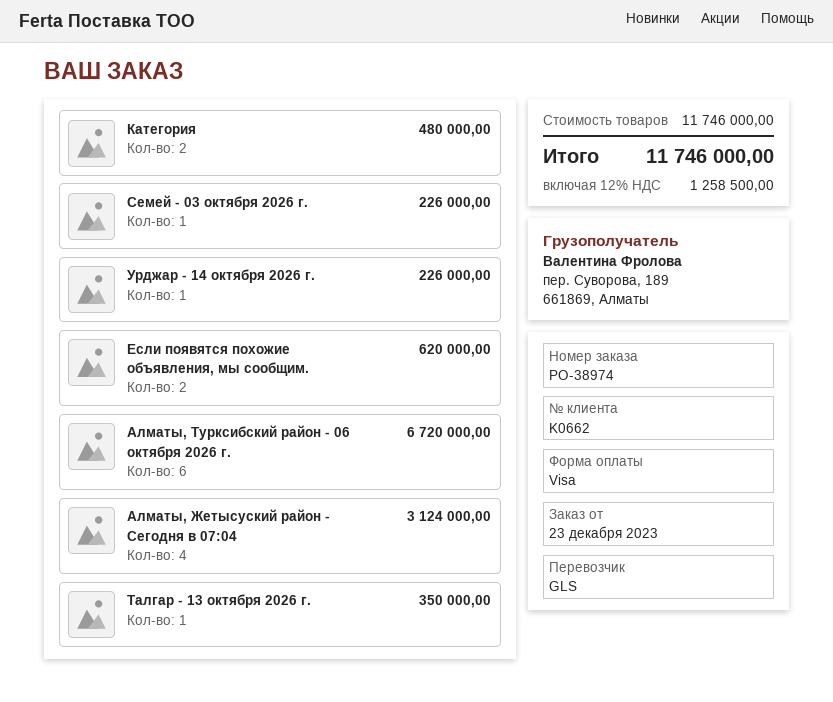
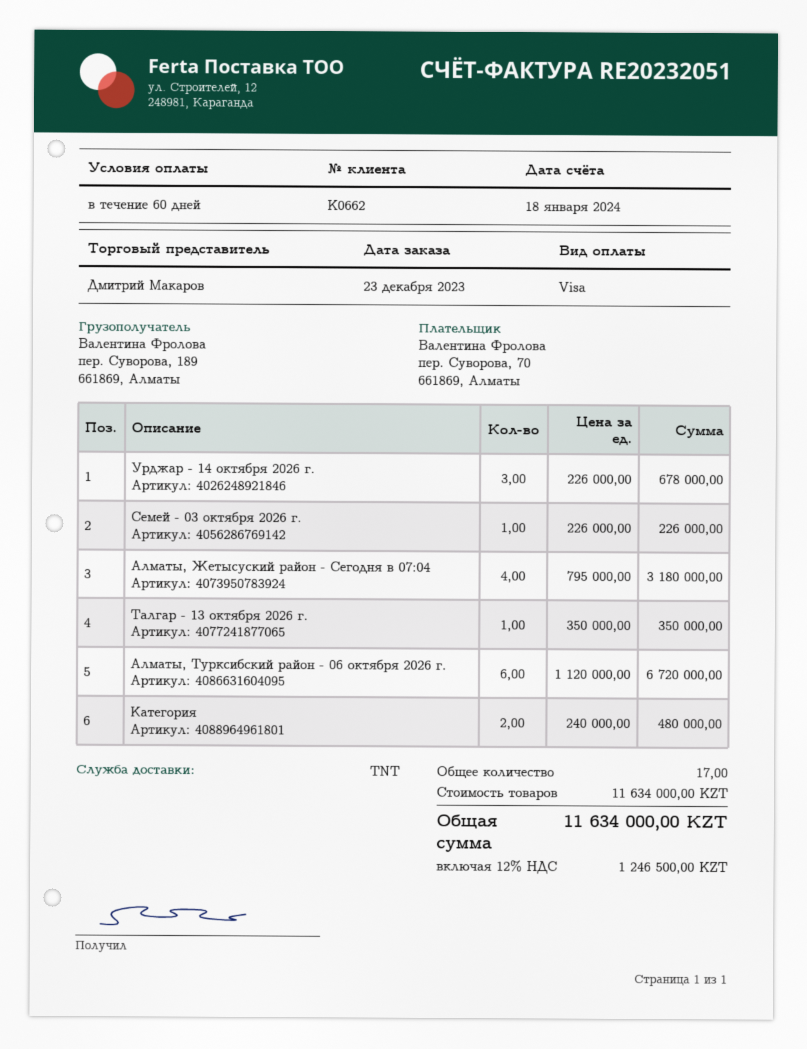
shipping method: GLS -> TNT
Урджар - 14 октября 2026 г.: 1 for 226000.00 -> 3 for 678000.00
Если появятся похожие объявления, мы сообщим.: 2 for 620000.00 -> none
Алматы, Жетысуский район - Сегодня в 07:04: 4 for 3124000.00 -> 4 for 3180000.00
subtotal: 11746000.00 -> 11634000.00
tax: 12% = 1258500.00 -> 12% = 1246500.00
total: 11746000.00 -> 11634000.00

